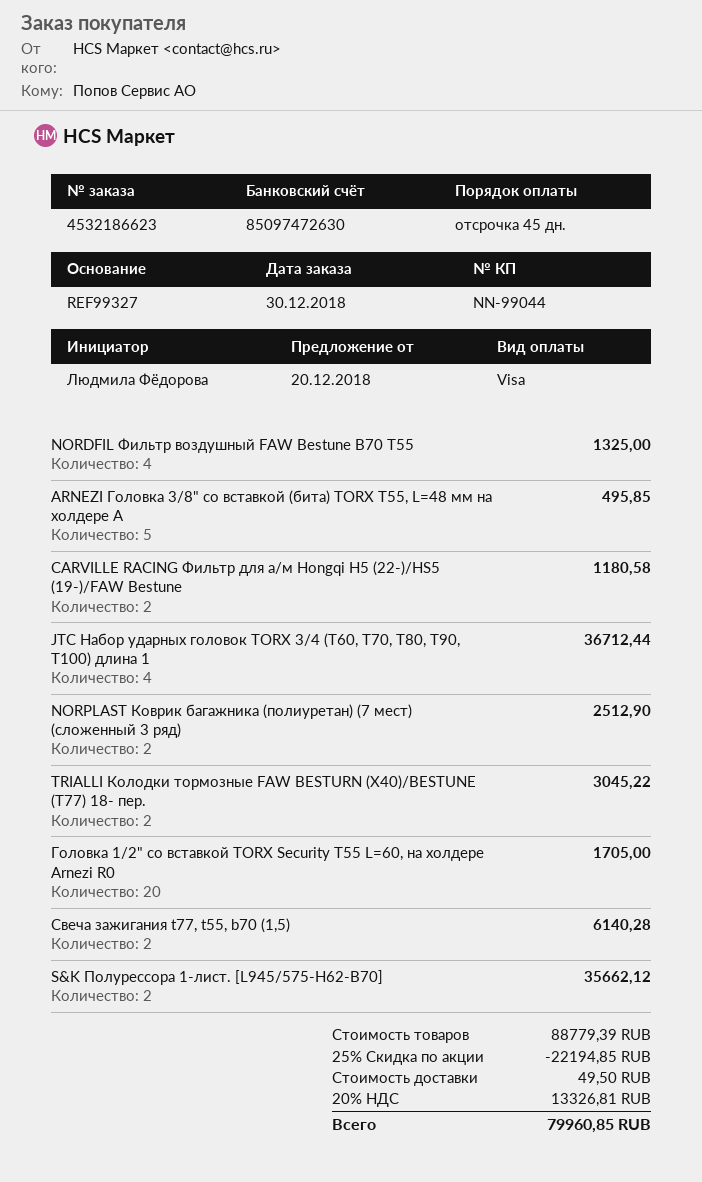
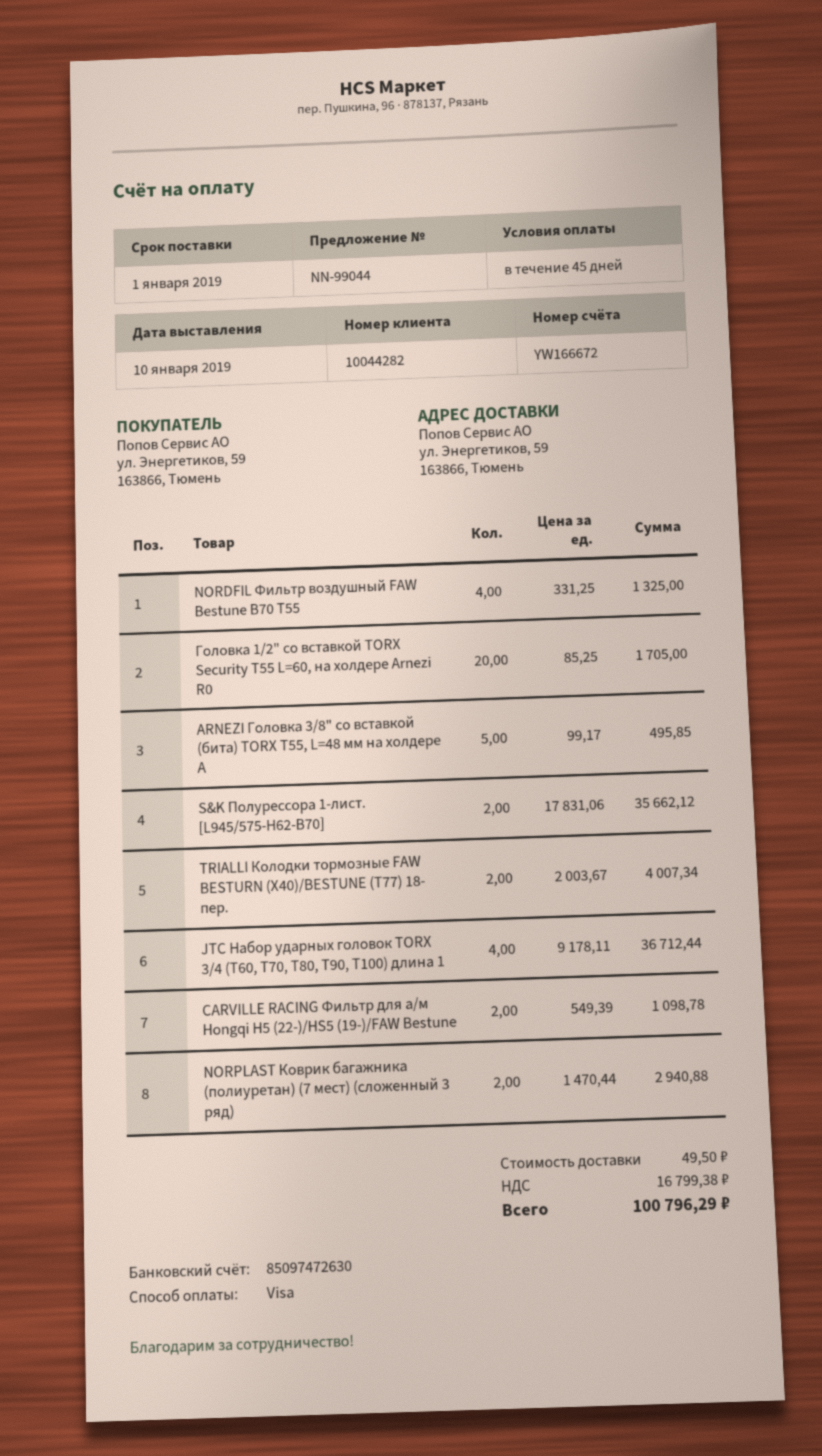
CARVILLE RACING Фильтр для а/м Hongqi H5 (22-)/HS5 (19-)/FAW Bestune: 2 for 1180.58 -> 2 for 1098.78
NORPLAST Коврик багажника (полиуретан) (7 мест) (сложенный 3 ряд): 2 for 2512.90 -> 2 for 2940.88
TRIALLI Колодки тормозные FAW BESTURN (X40)/BESTUNE (T77) 18- пер.: 2 for 3045.22 -> 2 for 4007.34
Свеча зажигания t77, t55, b70 (1,5): 2 for 6140.28 -> none
discount: 25% = 22194.85 -> none
tax: 13326.81 -> 16799.38
total: 79960.85 -> 100796.29

